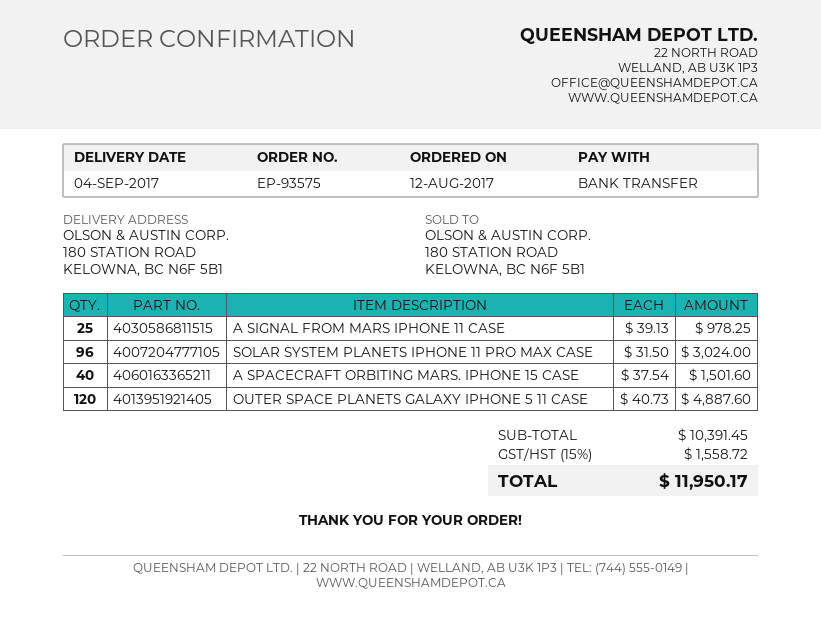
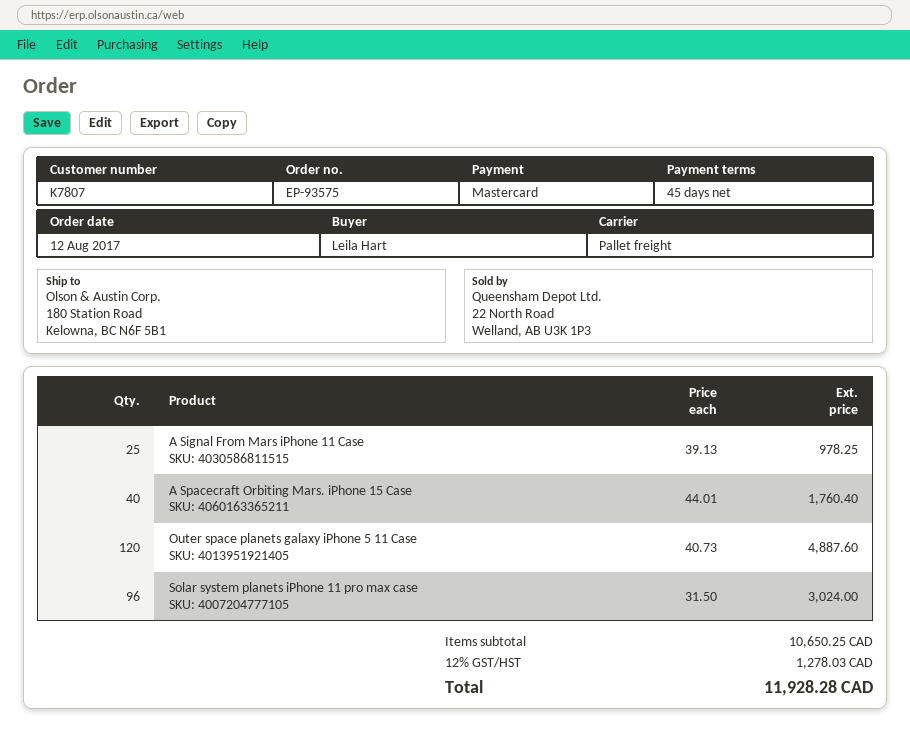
payment method: bank transfer -> Mastercard
A SPACECRAFT ORBITING MARS. IPHONE 15 CASE: 40 x 37.54 = 1501.60 -> 40 x 44.01 = 1760.40
subtotal: 10391.45 -> 10650.25
tax: 15% = 1558.72 -> 12% = 1278.03
total: 11950.17 -> 11928.28

